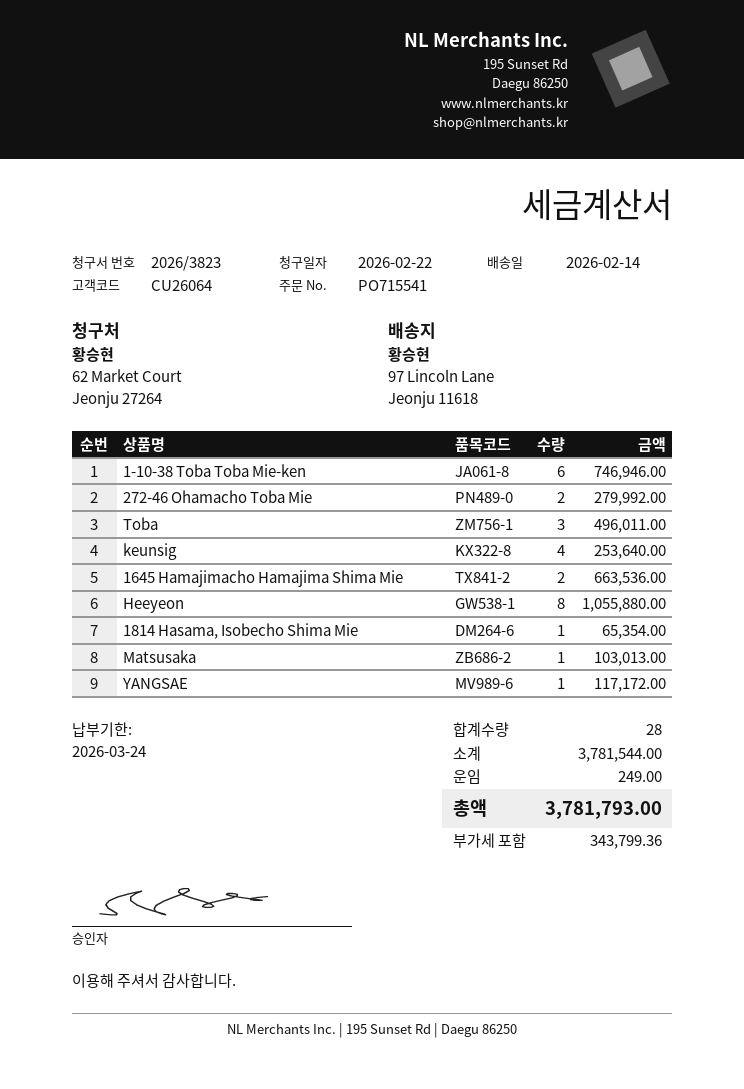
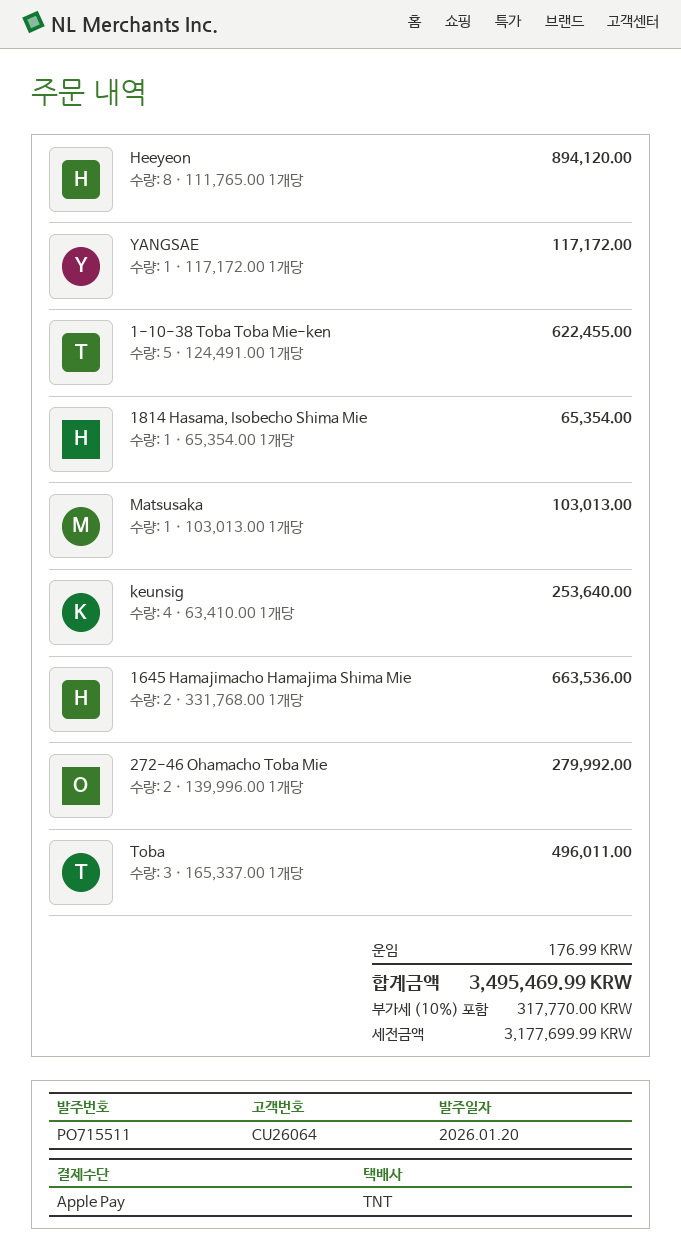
order number: PO715541 -> PO715511
1-10-38 Toba Toba Mie-ken: 6 for 746946.00 -> 5 for 622455.00
Heeyeon: 8 for 1055880.00 -> 8 for 894120.00
shipping: 249.00 -> 176.99
tax: 343799.36 -> 317770.00
total: 3781793.00 -> 3495469.99

